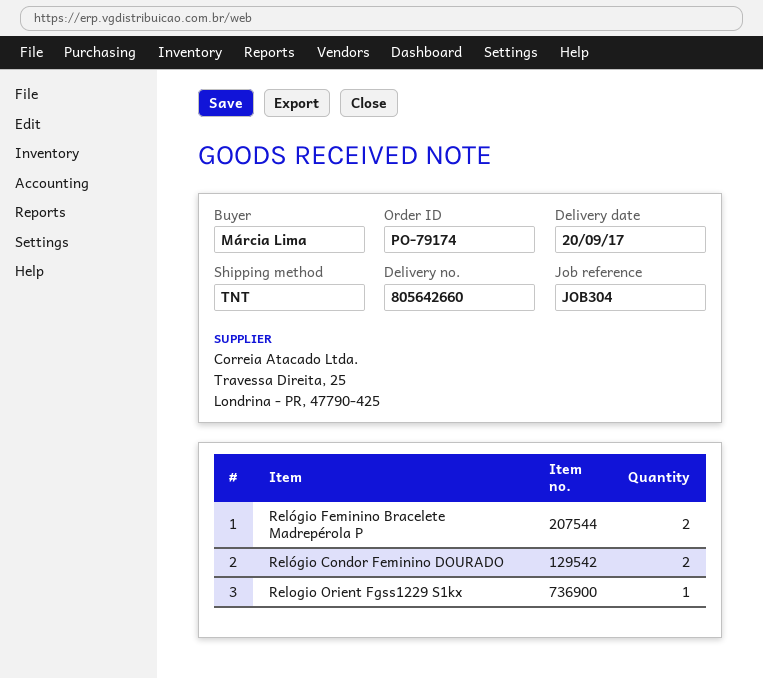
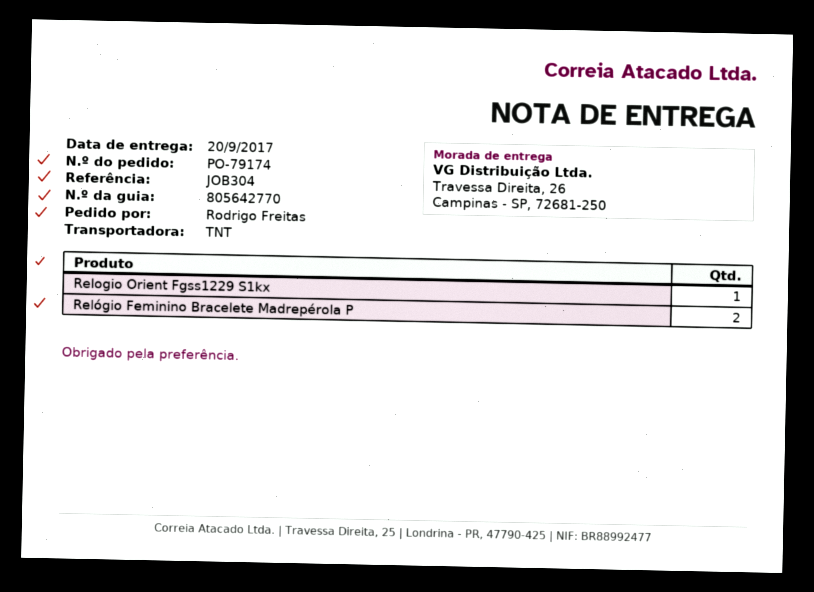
delivery note number: 805642660 -> 805642770
ordered by: Márcia Lima -> Rodrigo Freitas
Relógio Condor Feminino DOURADO: 2 -> none

